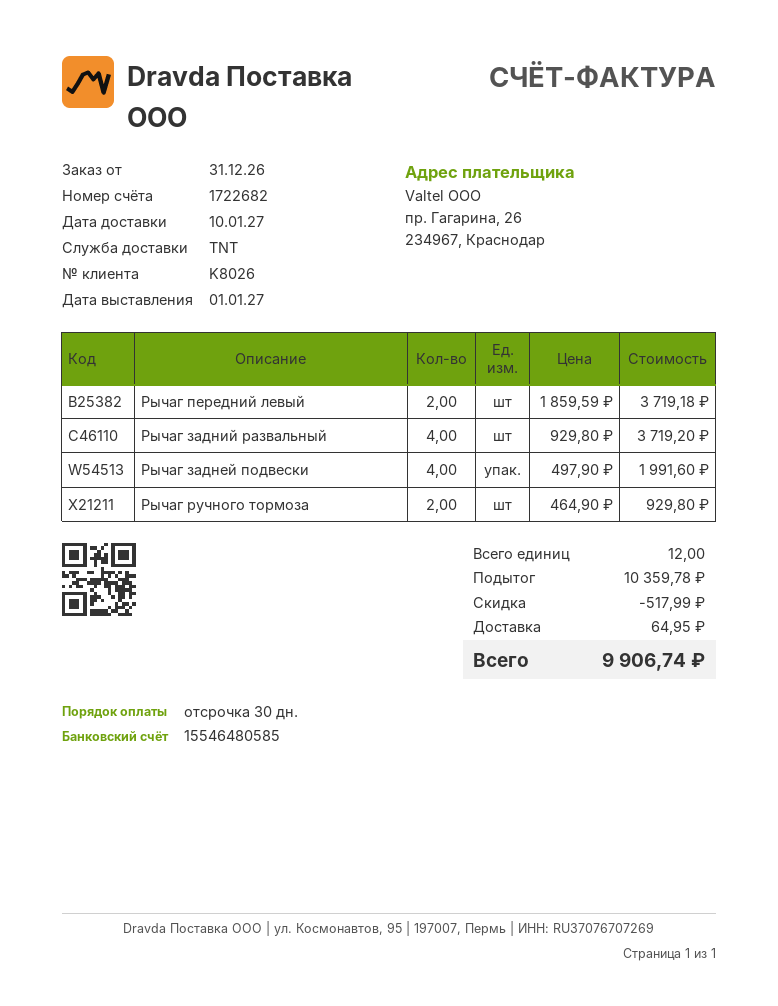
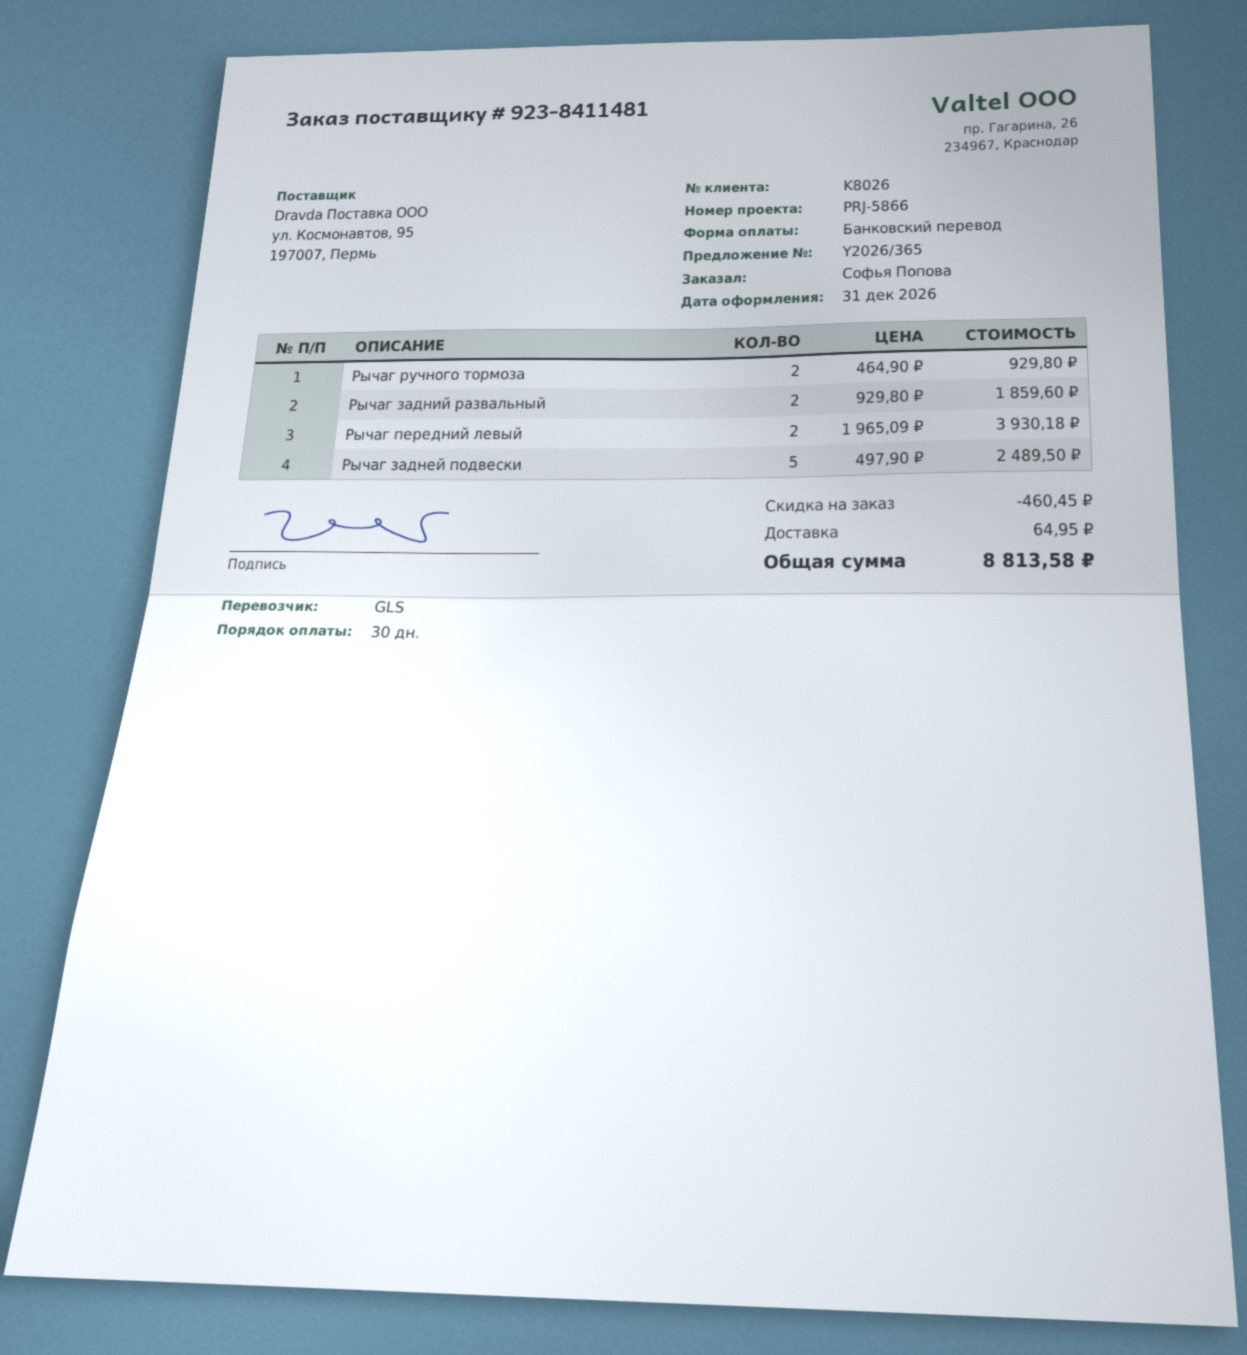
shipping method: TNT -> GLS
Рычаг передний левый: 2 x 1859.59 = 3719.18 -> 2 x 1965.09 = 3930.18
Рычаг задний развальный: 4 x 929.80 = 3719.20 -> 2 x 929.80 = 1859.60
Рычаг задней подвески: 4 x 497.90 = 1991.60 -> 5 x 497.90 = 2489.50
discount: 517.99 -> 460.45
total: 9906.74 -> 8813.58

